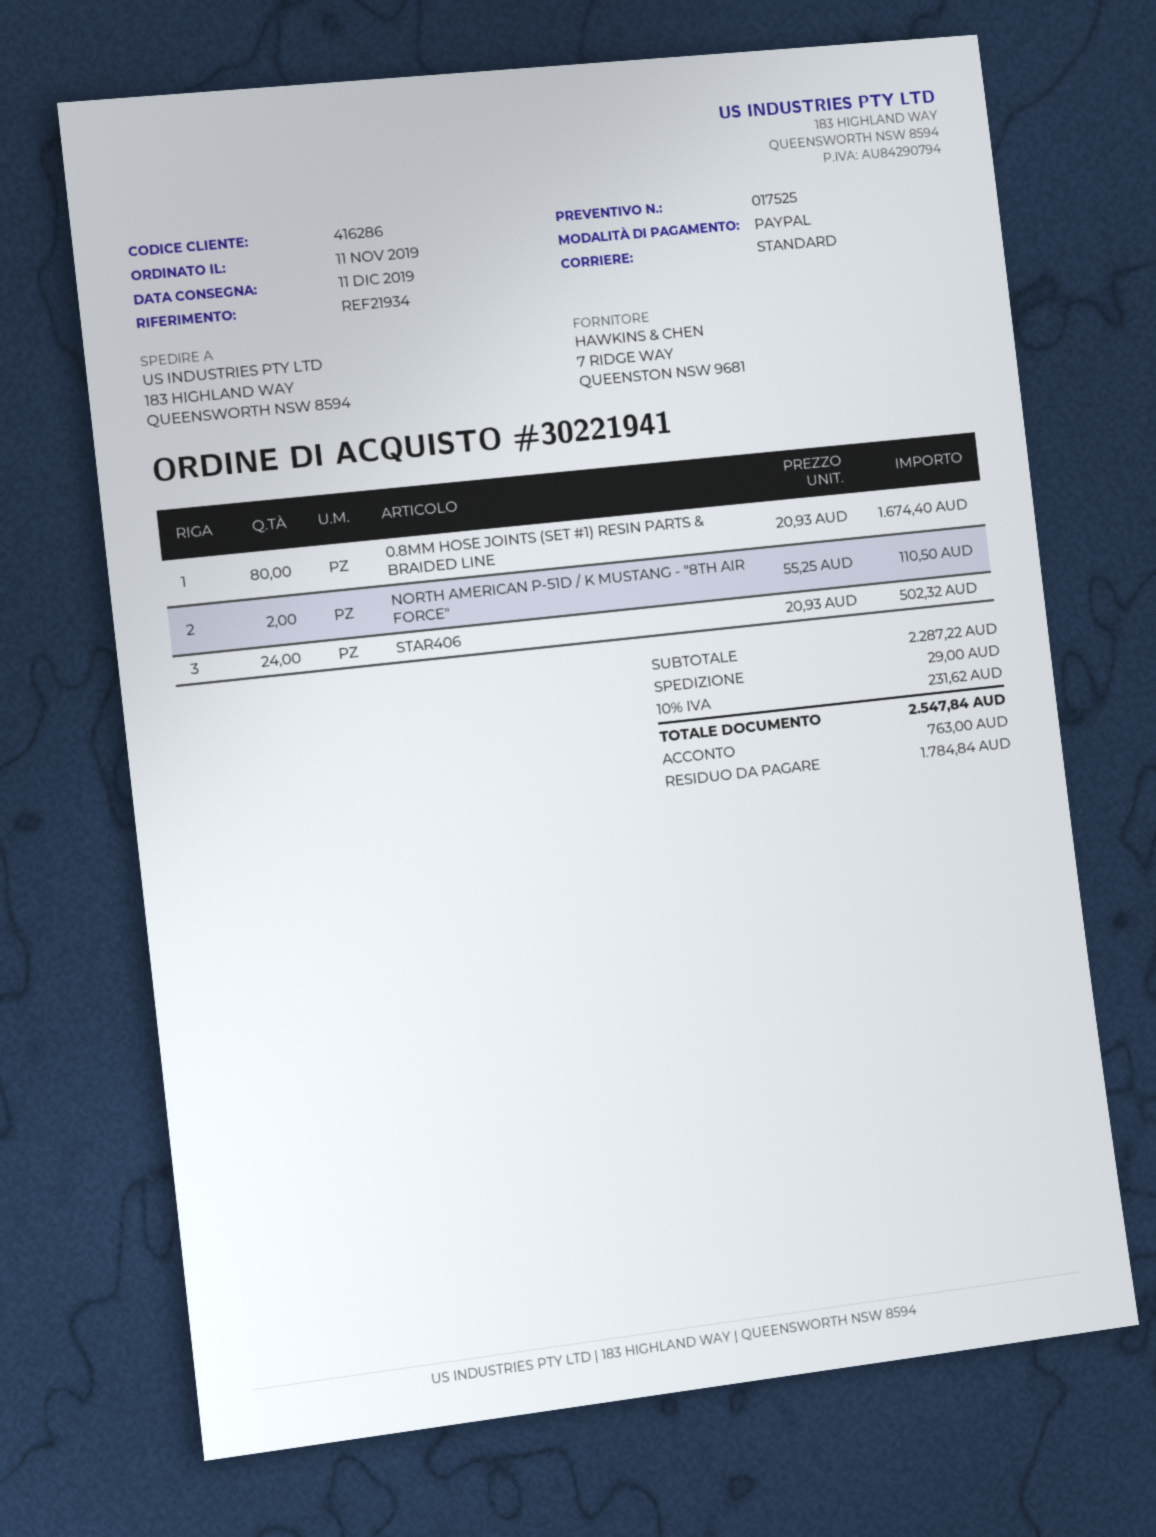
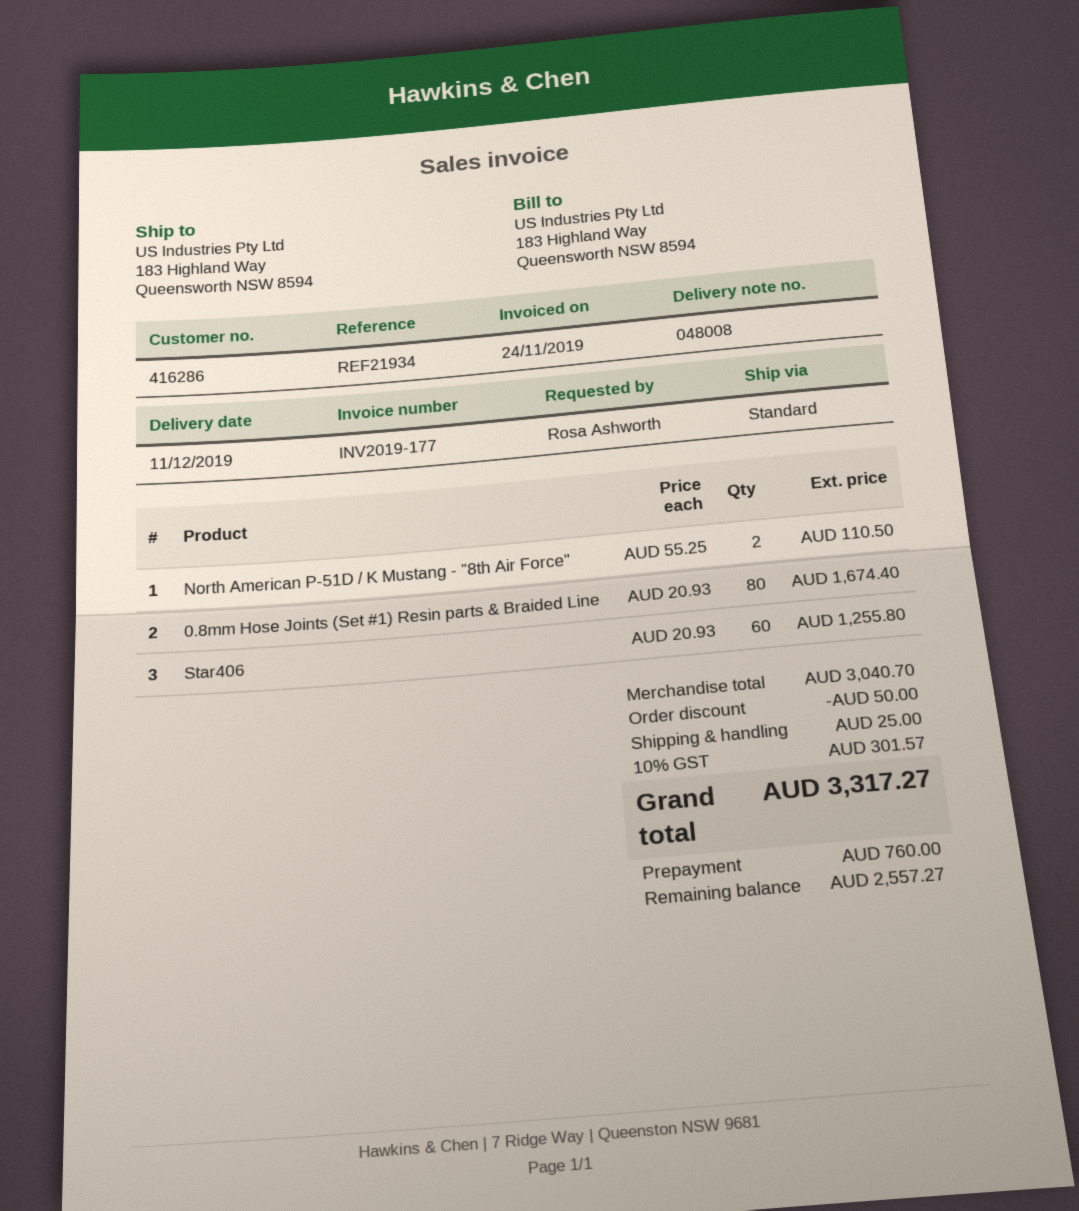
STAR406: 24 x 20.93 = 502.32 -> 60 x 20.93 = 1255.80
subtotal: 2287.22 -> 3040.70
discount: none -> 50.00
shipping: 29.00 -> 25.00
tax: 10% = 231.62 -> 10% = 301.57
total: 2547.84 -> 3317.27
deposit: 763.00 -> 760.00
balance: 1784.84 -> 2557.27

